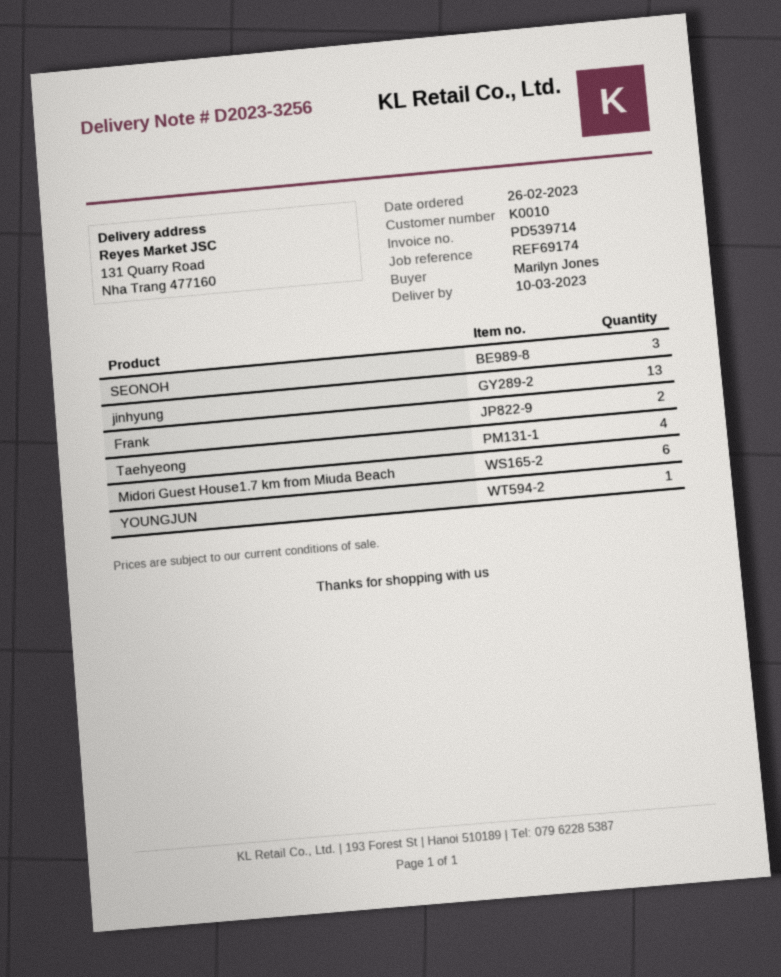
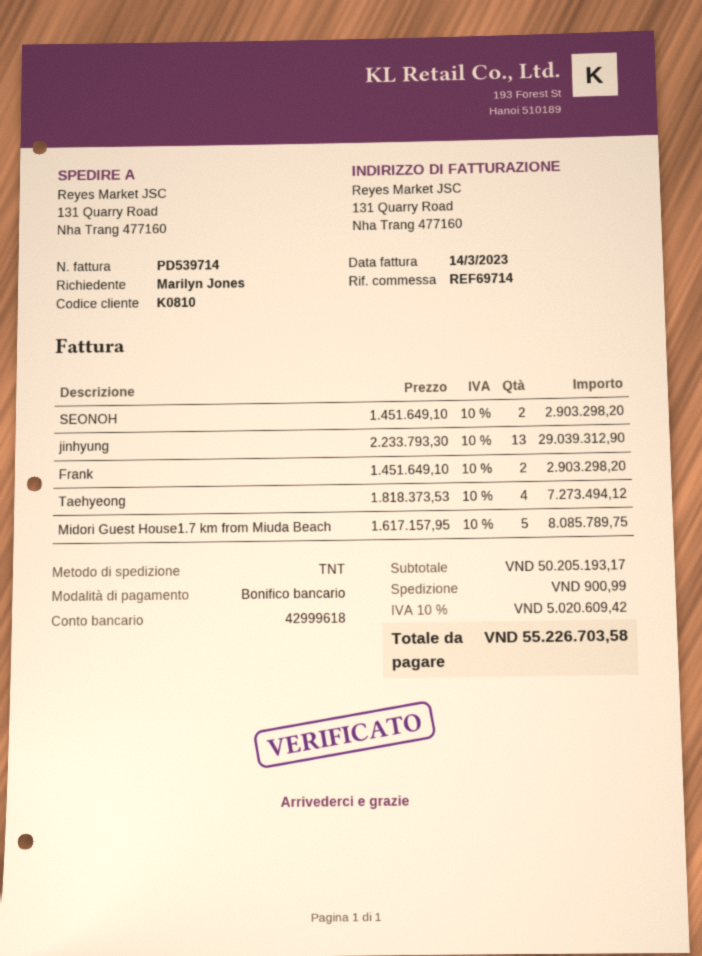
customer number: K0010 -> K0810
reference: REF69174 -> REF69714
SEONOH: 3 -> 2
Midori Guest House1.7 km from Miuda Beach: 6 -> 5
YOUNGJUN: 1 -> none

